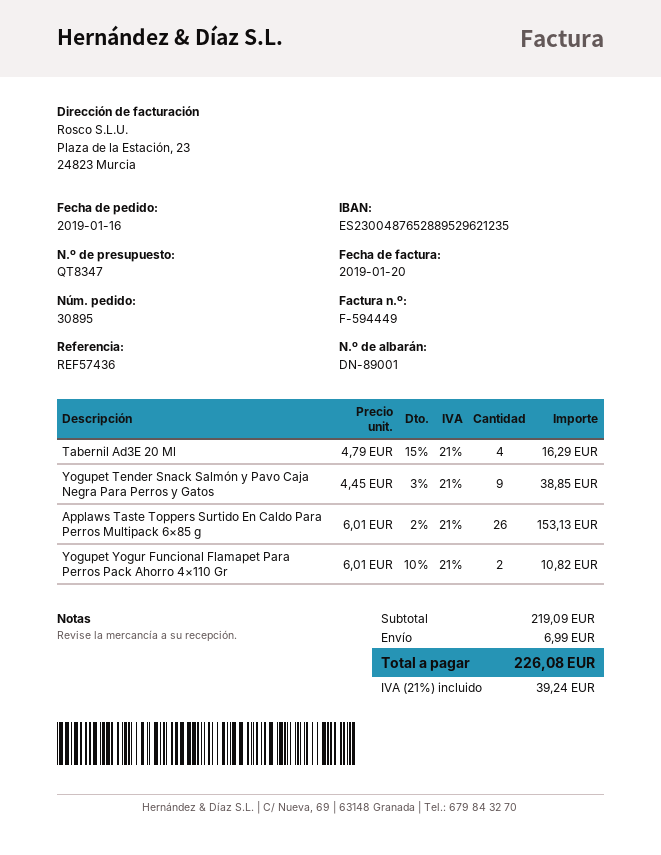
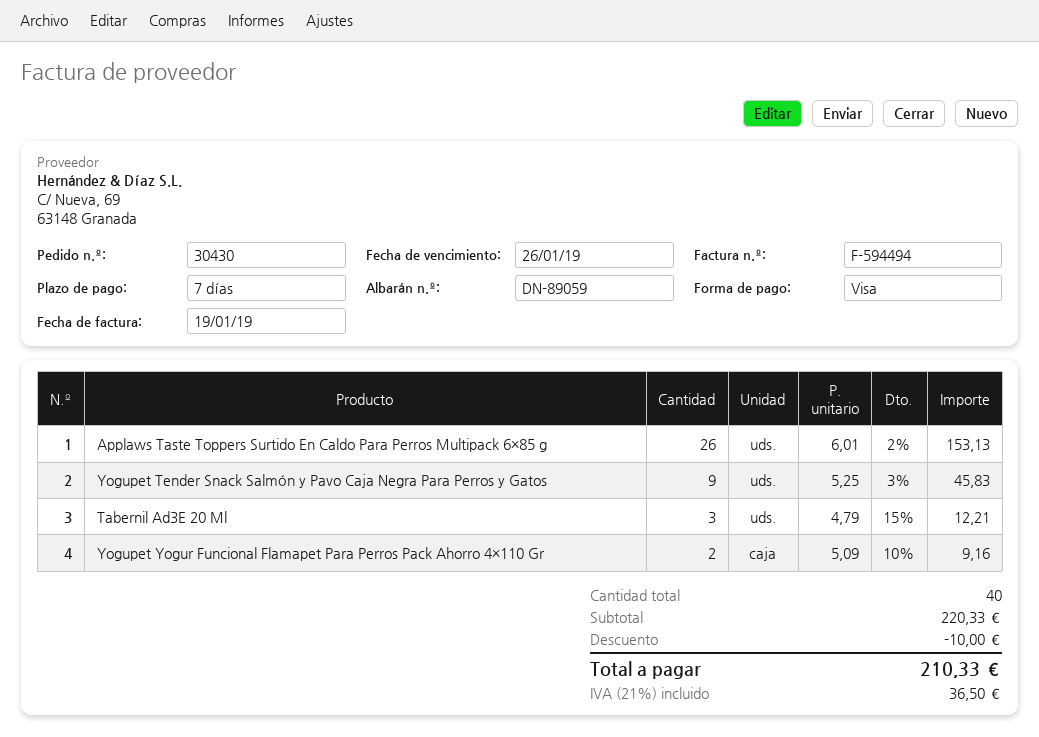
order number: 30895 -> 30430
delivery note number: DN-89001 -> DN-89059
invoice number: F-594449 -> F-594494
invoice date: 2019-01-20 -> 2019-01-19
Tabernil Ad3E 20 Ml: 4 x 4.79 - 15% = 16.29 -> 3 x 4.79 - 15% = 12.21
Yogupet Tender Snack Salmón y Pavo Caja Negra Para Perros y Gatos: 9 x 4.45 - 3% = 38.85 -> 9 x 5.25 - 3% = 45.83
Yogupet Yogur Funcional Flamapet Para Perros Pack Ahorro 4×110 Gr: 2 x 6.01 - 10% = 10.82 -> 2 x 5.09 - 10% = 9.16
subtotal: 219.09 -> 220.33
discount: none -> 10.00
shipping: 6.99 -> none
tax: 21% = 39.24 -> 21% = 36.50
total: 226.08 -> 210.33

